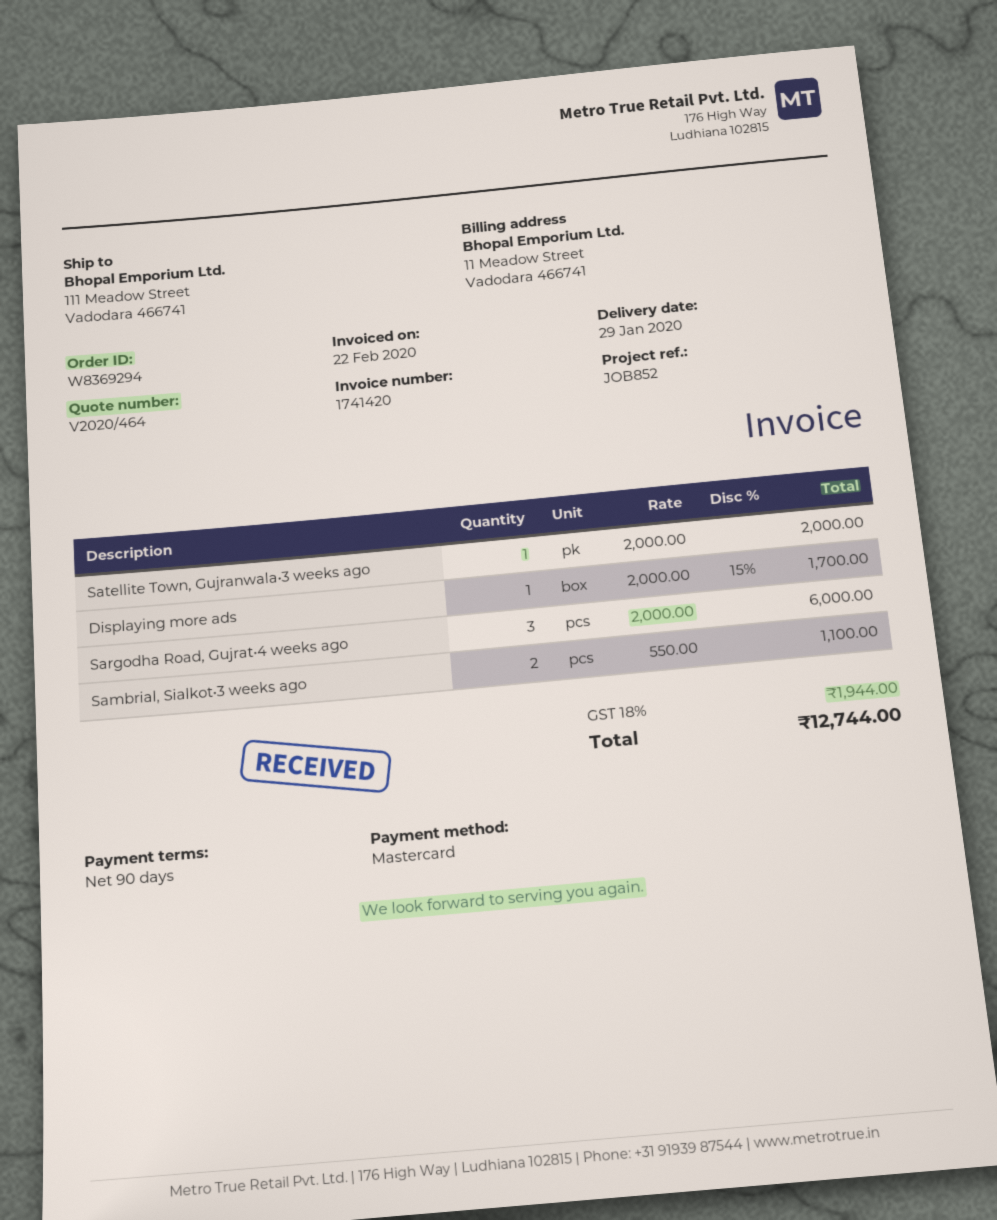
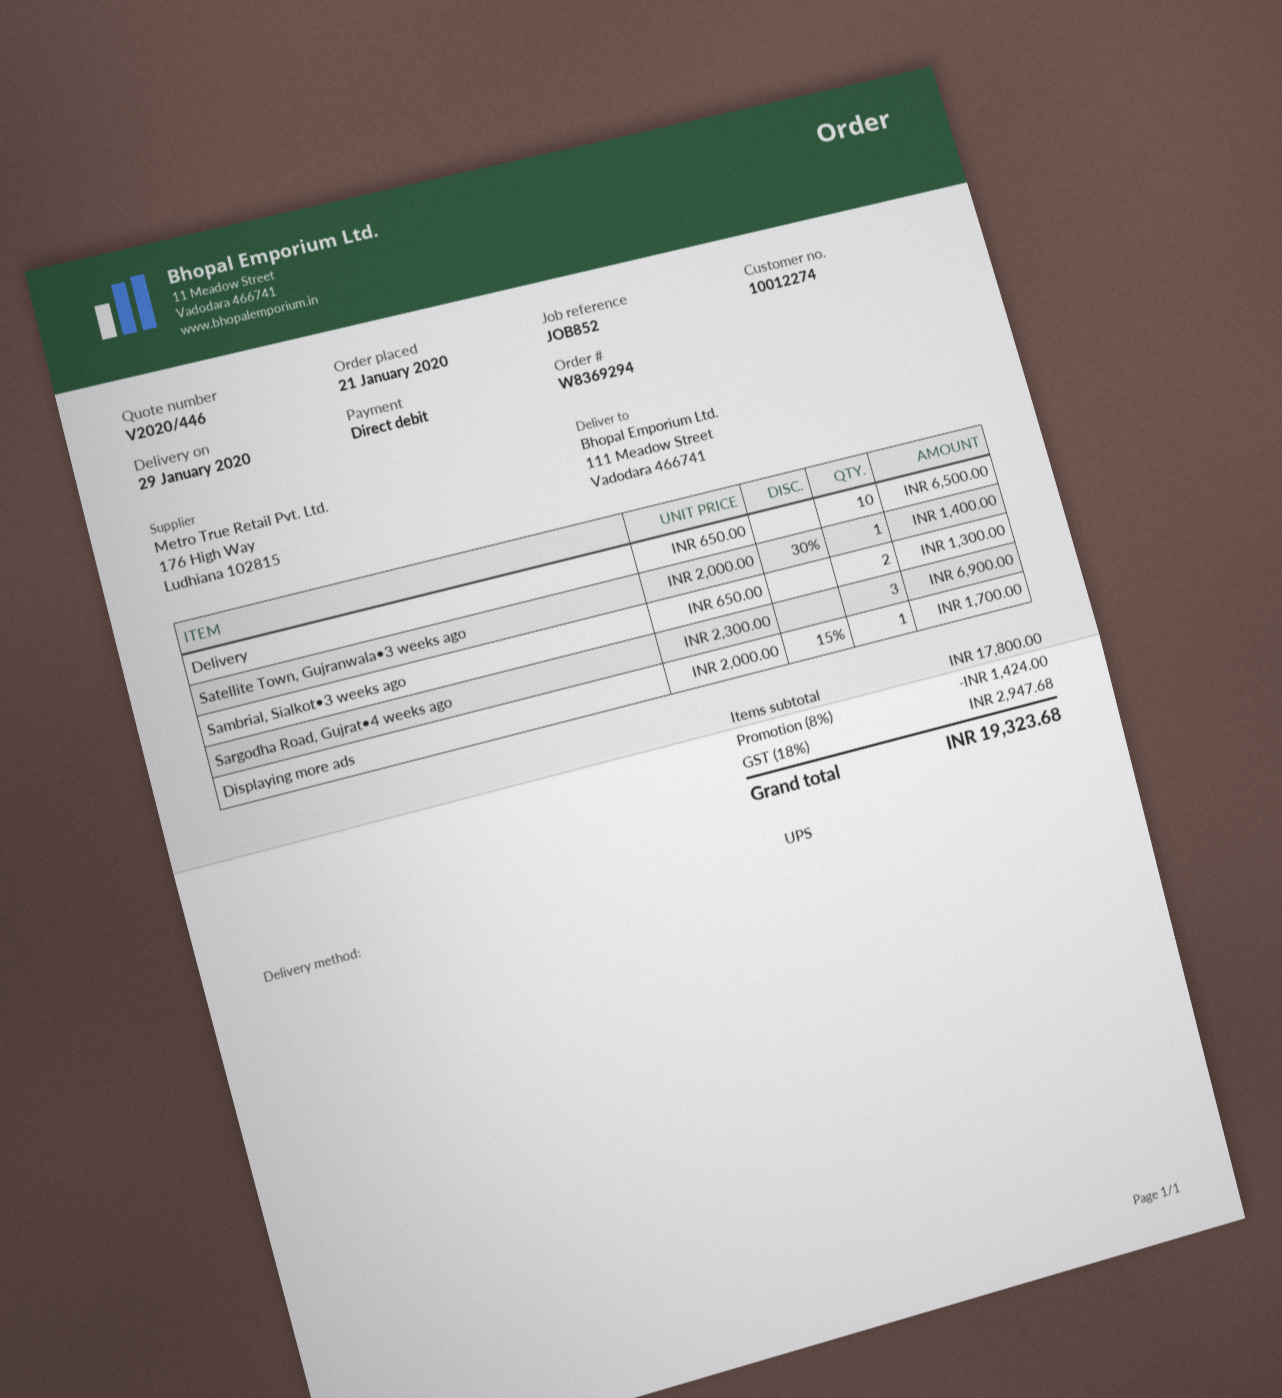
quote number: V2020/464 -> V2020/446
payment method: Mastercard -> direct debit
Satellite Town, Gujranwala•3 weeks ago: 1 x 2000.00 = 2000.00 -> 1 x 2000.00 - 30% = 1400.00
Sargodha Road, Gujrat•4 weeks ago: 3 x 2000.00 = 6000.00 -> 3 x 2300.00 = 6900.00
Sambrial, Sialkot•3 weeks ago: 2 x 550.00 = 1100.00 -> 2 x 650.00 = 1300.00
Delivery: none -> 10 x 650.00 = 6500.00
discount: none -> 8% = 1424.00
tax: 18% = 1944.00 -> 18% = 2947.68
total: 12744.00 -> 19323.68

